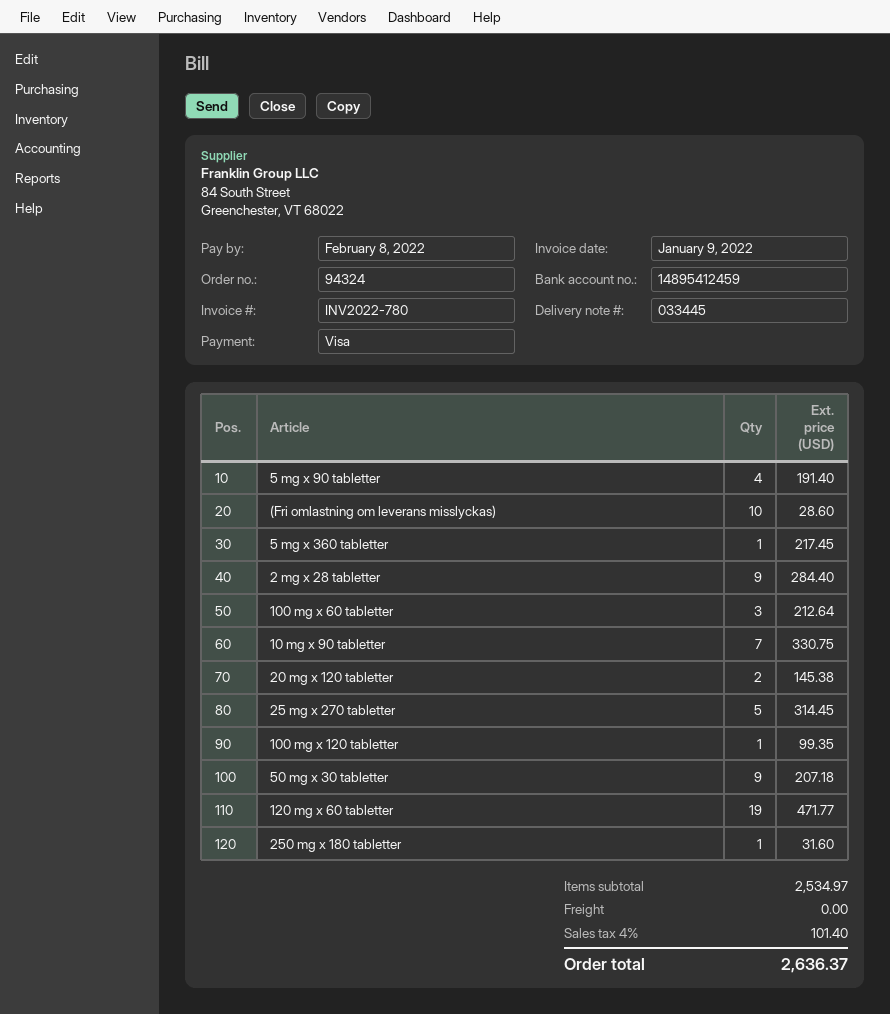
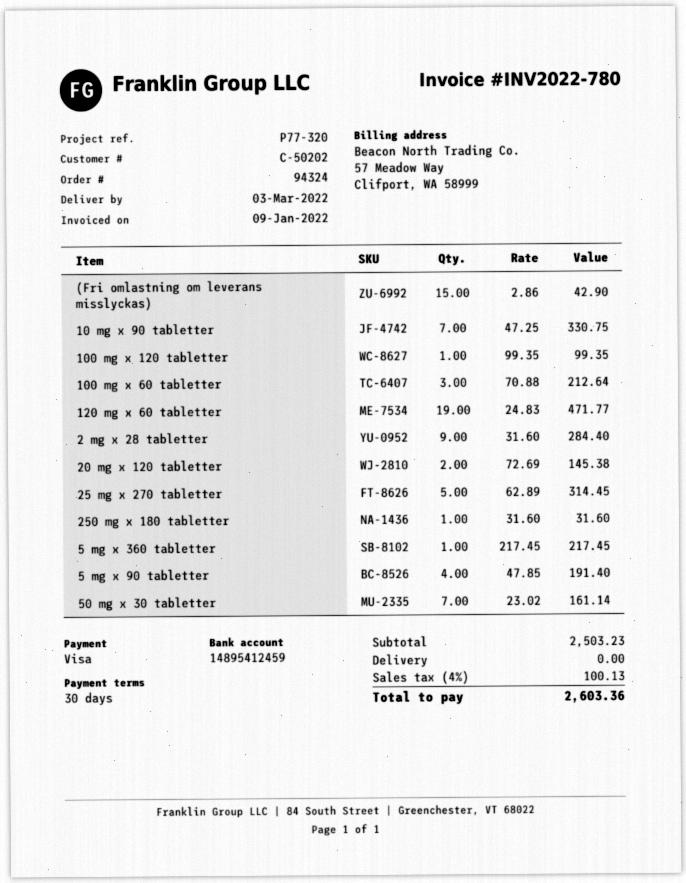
(Fri omlastning om leverans misslyckas): 10 for 28.60 -> 15 for 42.90
50 mg x 30 tabletter: 9 for 207.18 -> 7 for 161.14
subtotal: 2534.97 -> 2503.23
tax: 4% = 101.40 -> 4% = 100.13
total: 2636.37 -> 2603.36

